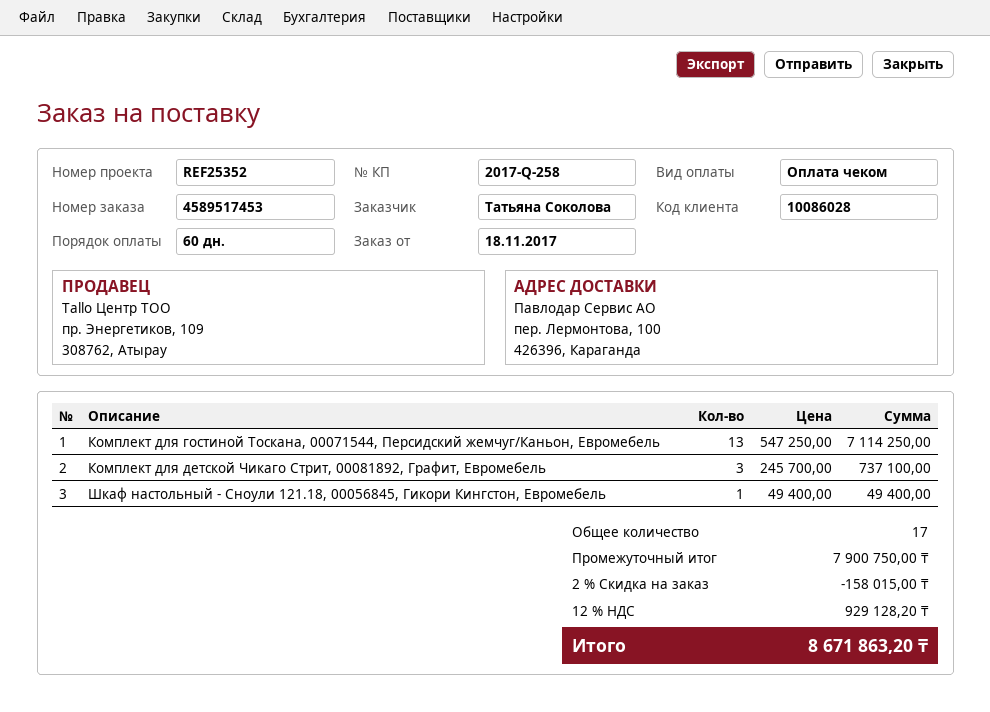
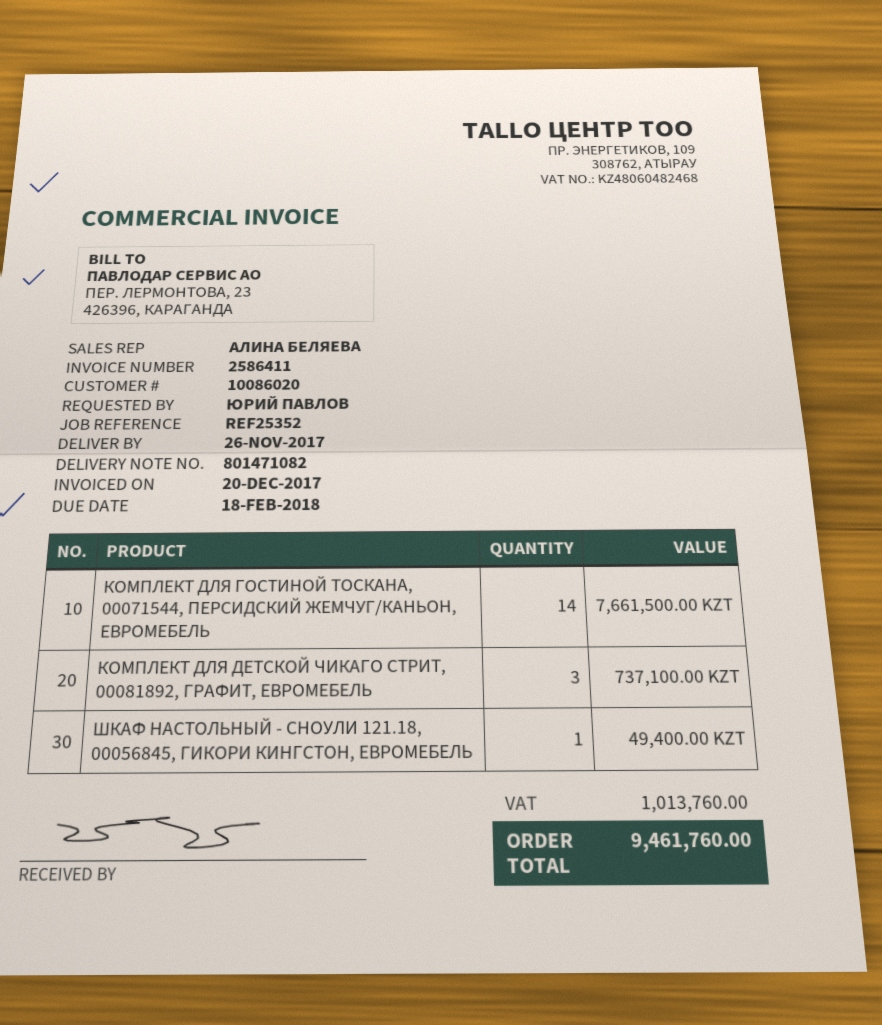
customer number: 10086028 -> 10086020
ordered by: Татьяна Соколова -> ЮРИЙ ПАВЛОВ
Комплект для гостиной Тоскана, 00071544, Персидский жемчуг/Каньон, Евромебель: 13 for 7114250.00 -> 14 for 7661500.00
discount: 2% = 158015.00 -> none
tax: 929128.20 -> 1013760.00
total: 8671863.20 -> 9461760.00

